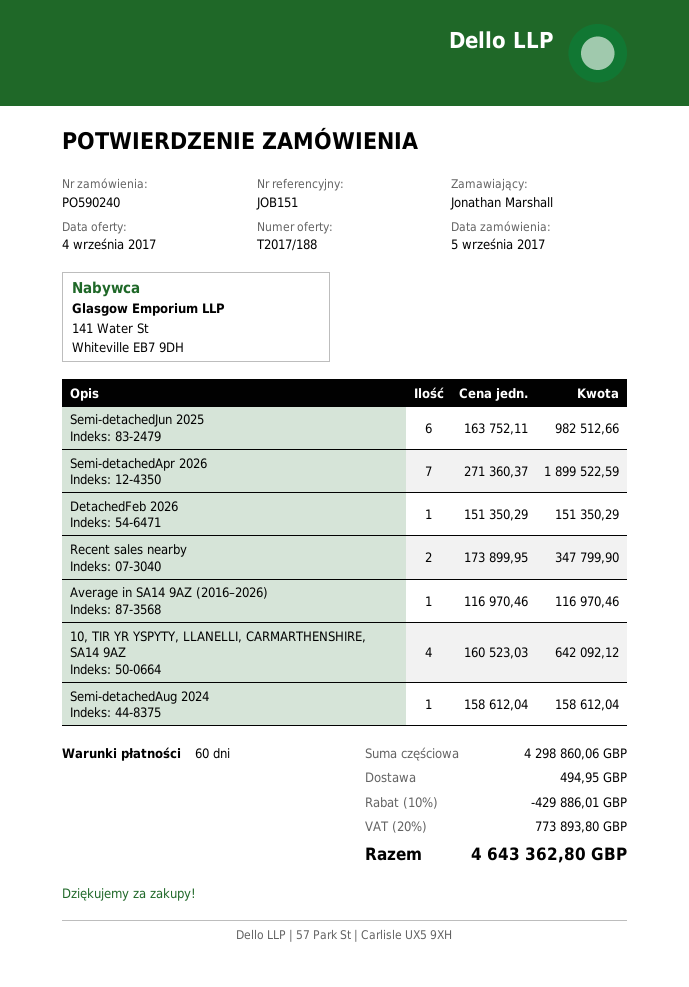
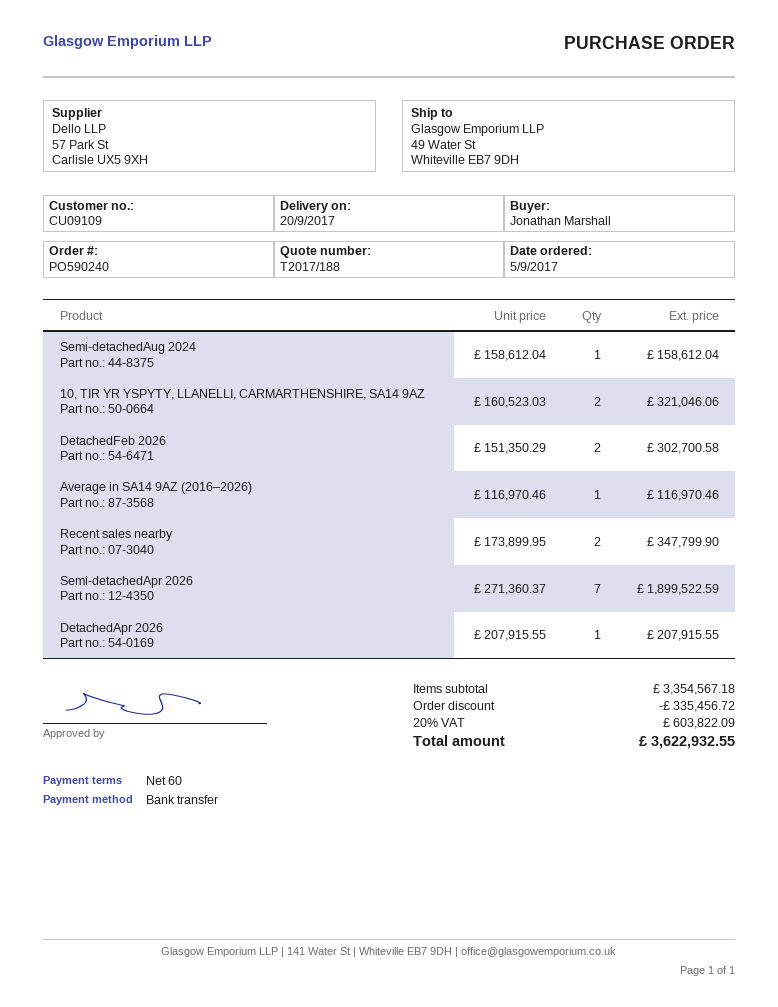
Semi-detachedJun 2025: 6 x 163752.11 = 982512.66 -> none
DetachedFeb 2026: 1 x 151350.29 = 151350.29 -> 2 x 151350.29 = 302700.58
10, TIR YR YSPYTY, LLANELLI, CARMARTHENSHIRE, SA14 9AZ: 4 x 160523.03 = 642092.12 -> 2 x 160523.03 = 321046.06
DetachedApr 2026: none -> 1 x 207915.55 = 207915.55
subtotal: 4298860.06 -> 3354567.18
discount: 429886.01 -> 335456.72
shipping: 494.95 -> none
tax: 20% = 773893.80 -> 20% = 603822.09
total: 4643362.80 -> 3622932.55

